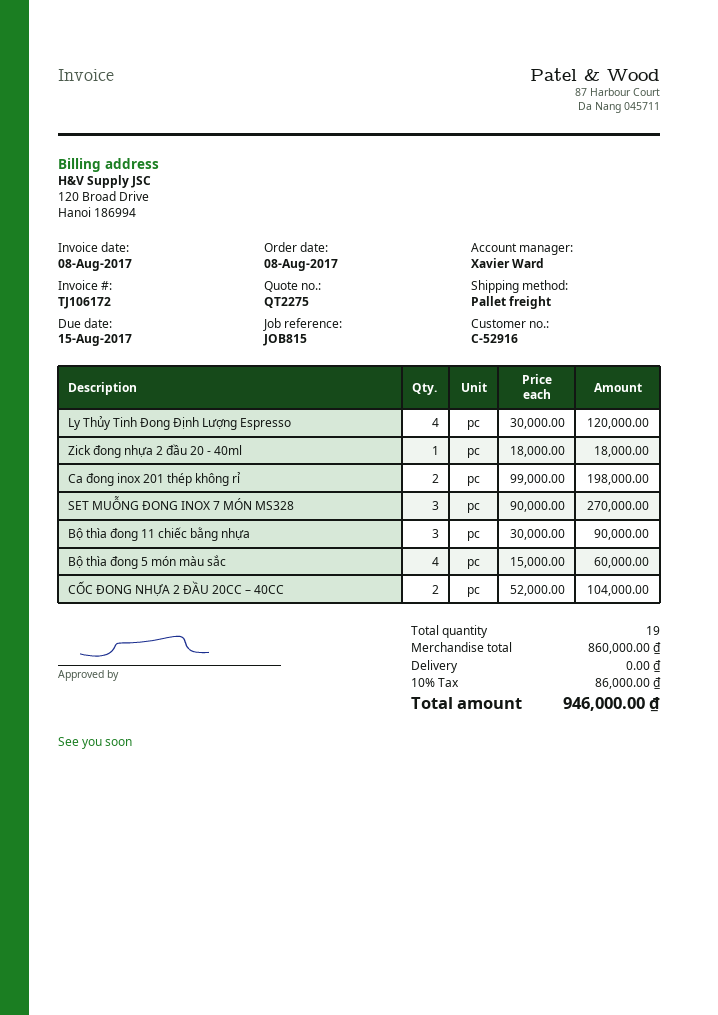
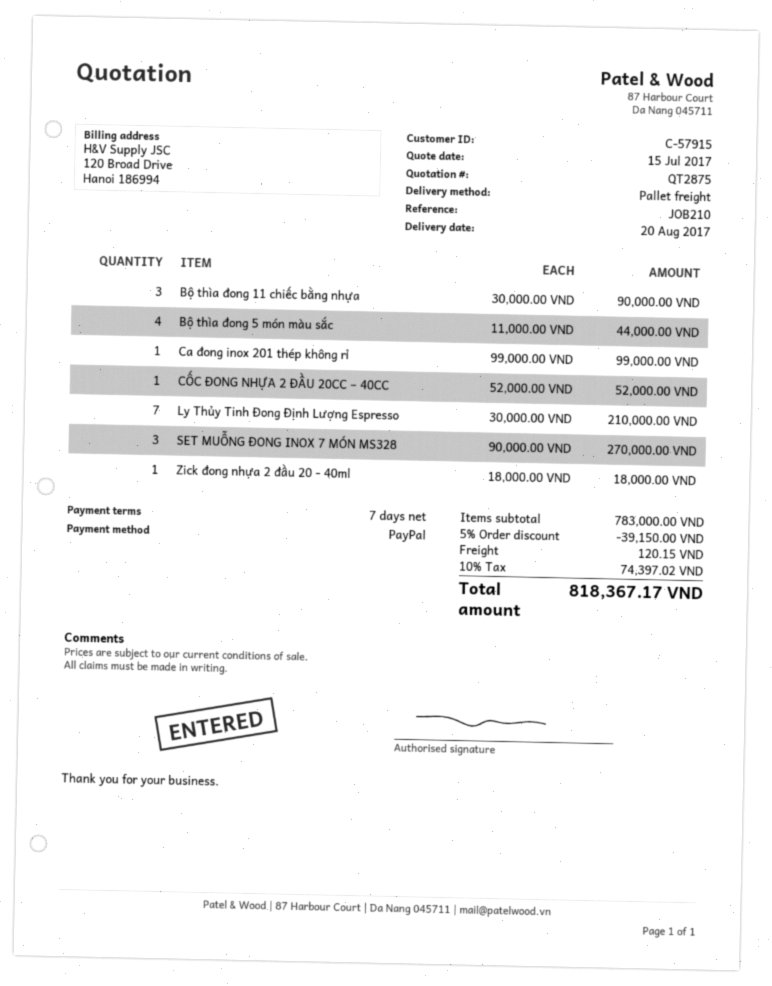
quote number: QT2275 -> QT2875
customer number: C-52916 -> C-57915
reference: JOB815 -> JOB210
Ly Thủy Tinh Đong Định Lượng Espresso: 4 x 30000.00 = 120000.00 -> 7 x 30000.00 = 210000.00
Ca đong inox 201 thép không rỉ: 2 x 99000.00 = 198000.00 -> 1 x 99000.00 = 99000.00
Bộ thìa đong 5 món màu sắc: 4 x 15000.00 = 60000.00 -> 4 x 11000.00 = 44000.00
CỐC ĐONG NHỰA 2 ĐẦU 20CC – 40CC: 2 x 52000.00 = 104000.00 -> 1 x 52000.00 = 52000.00
subtotal: 860000.00 -> 783000.00
discount: none -> 5% = 39150.00
shipping: 0.00 -> 120.15
tax: 10% = 86000.00 -> 10% = 74397.02
total: 946000.00 -> 818367.17

